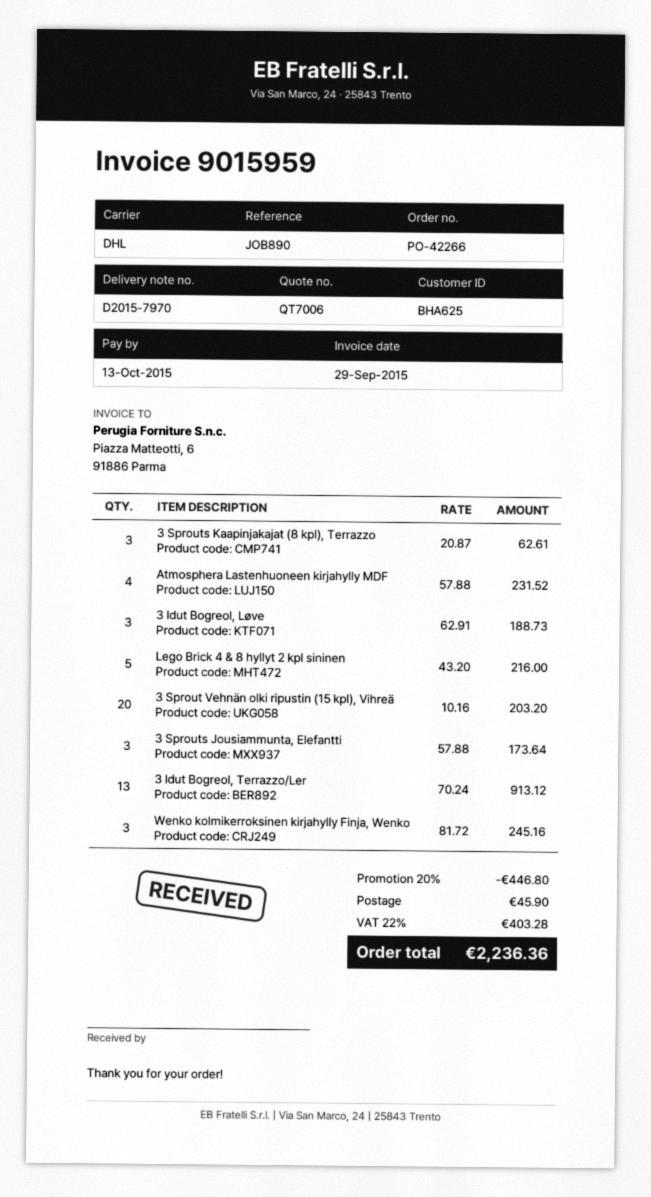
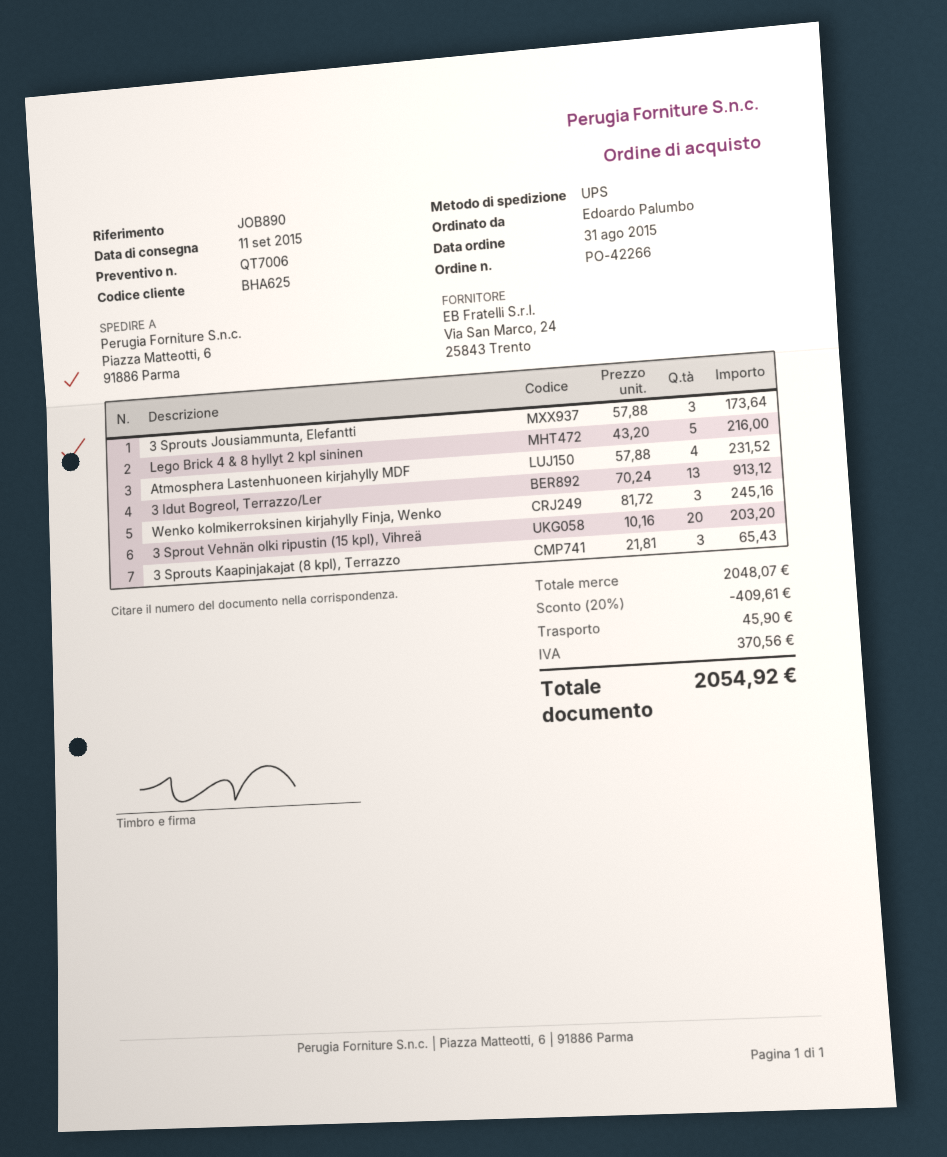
shipping method: DHL -> UPS
3 Sprouts Kaapinjakajat (8 kpl), Terrazzo: 3 x 20.87 = 62.61 -> 3 x 21.81 = 65.43
3 Idut Bogreol, Løve: 3 x 62.91 = 188.73 -> none
discount: 20% = 446.80 -> 20% = 409.61
tax: 403.28 -> 370.56
total: 2236.36 -> 2054.92

